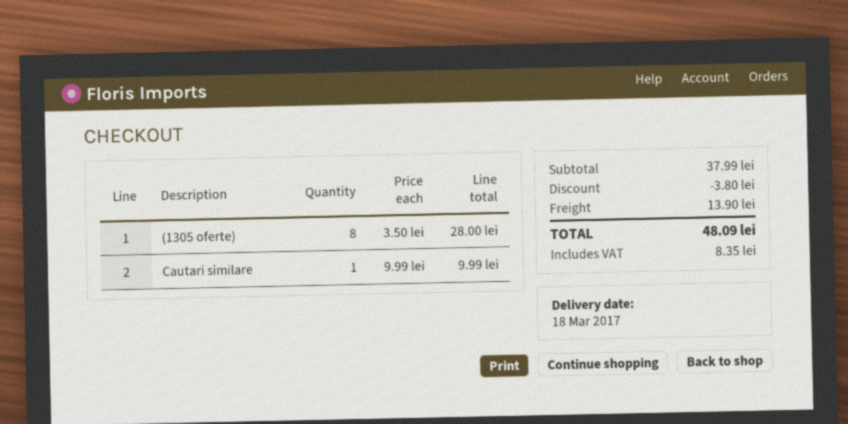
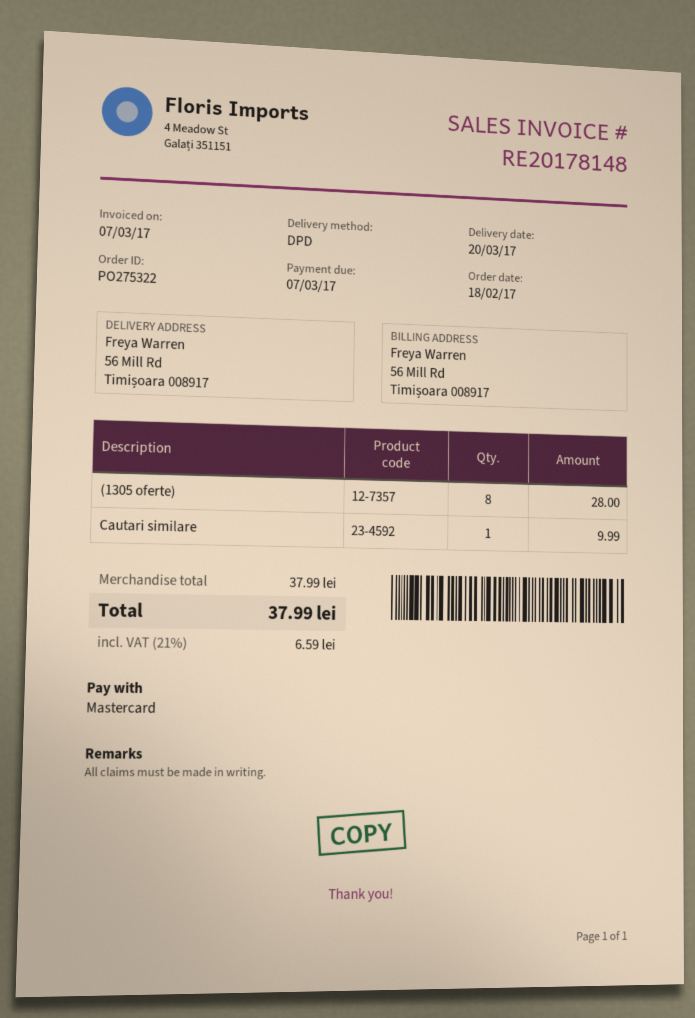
delivery date: 2017-03-18 -> 2017-03-20
discount: 3.80 -> none
shipping: 13.90 -> none
tax: 8.35 -> 6.59
total: 48.09 -> 37.99

